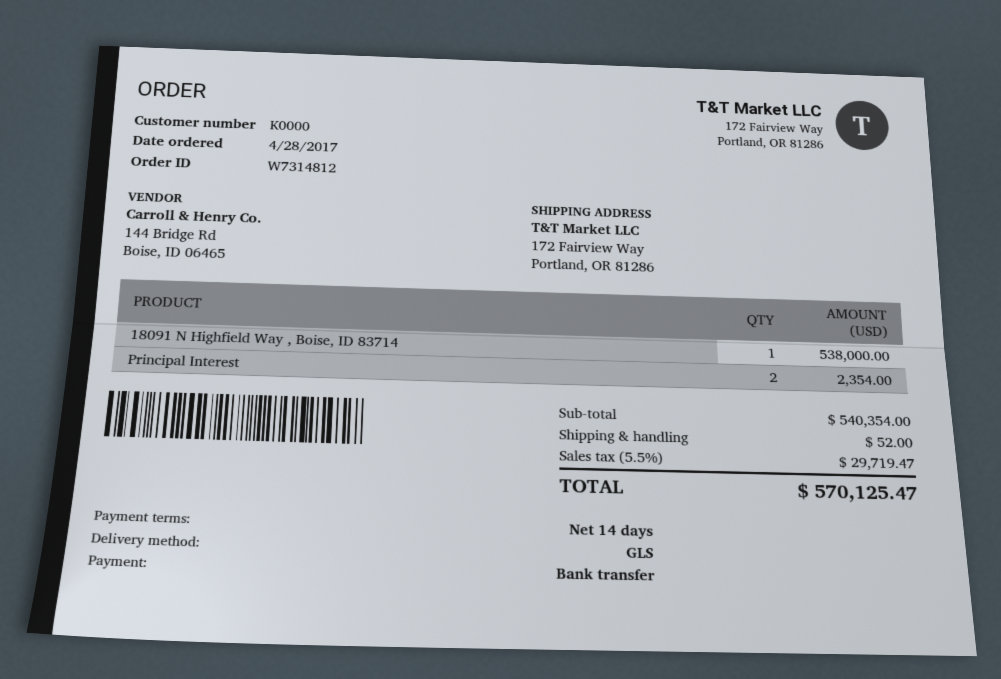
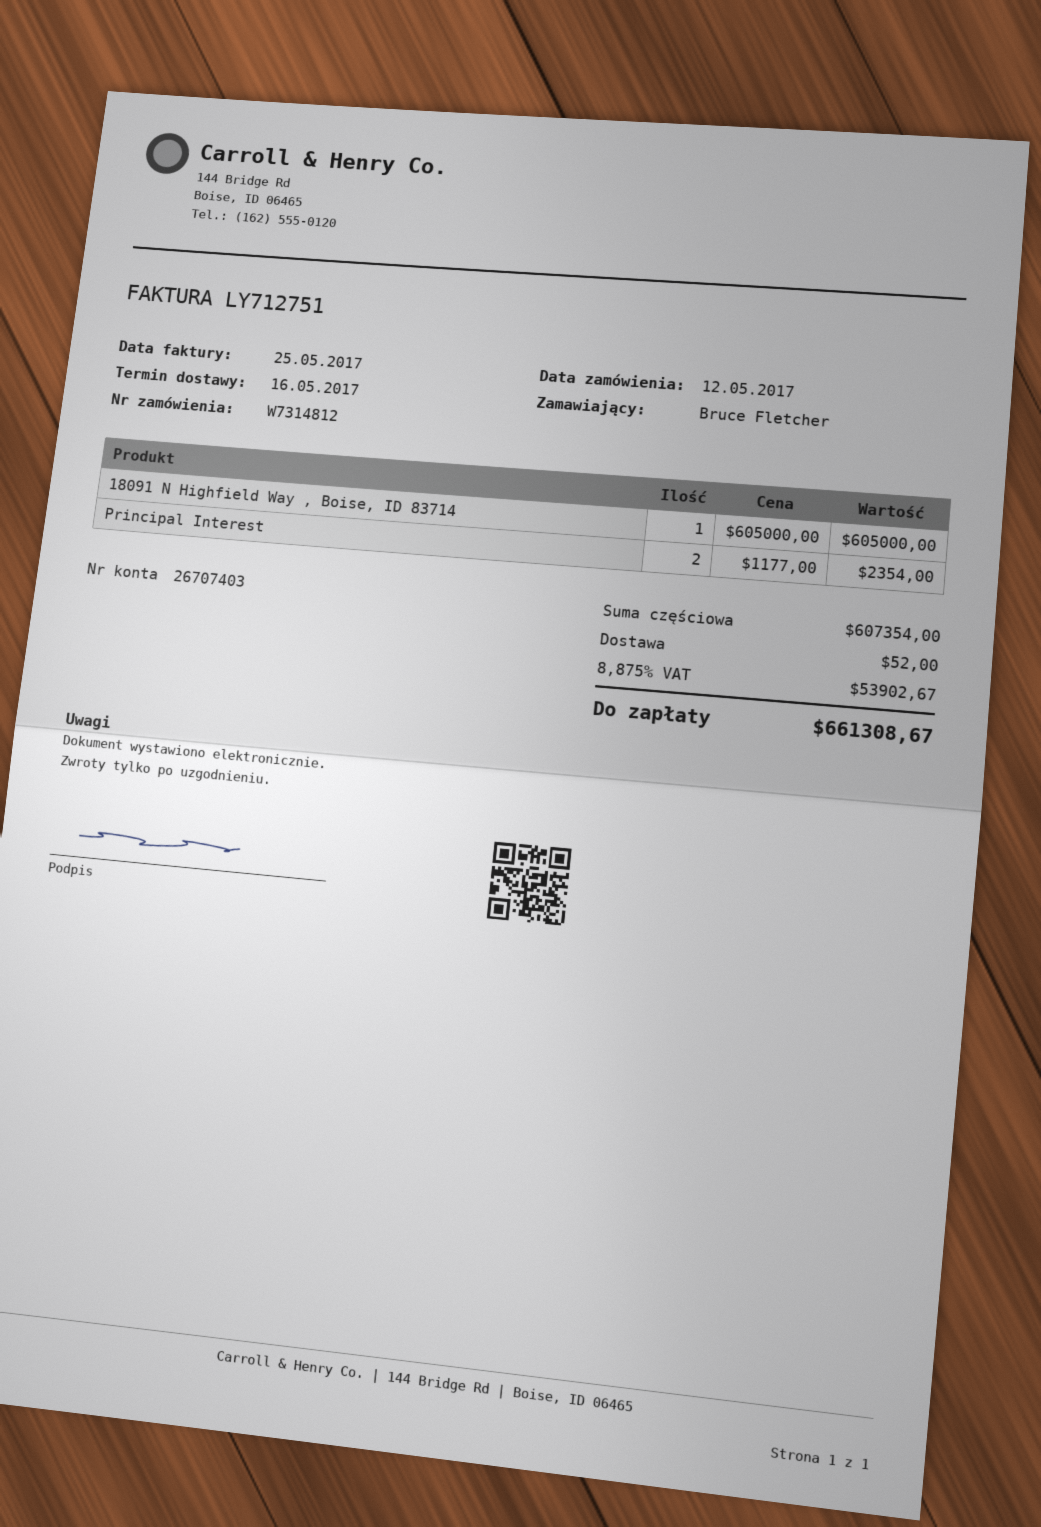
order date: 2017-04-28 -> 2017-05-12
18091 N Highfield Way , Boise, ID 83714: 1 for 538000.00 -> 1 for 605000.00
subtotal: 540354.00 -> 607354.00
tax: 5.5% = 29719.47 -> 8.875% = 53902.67
total: 570125.47 -> 661308.67

